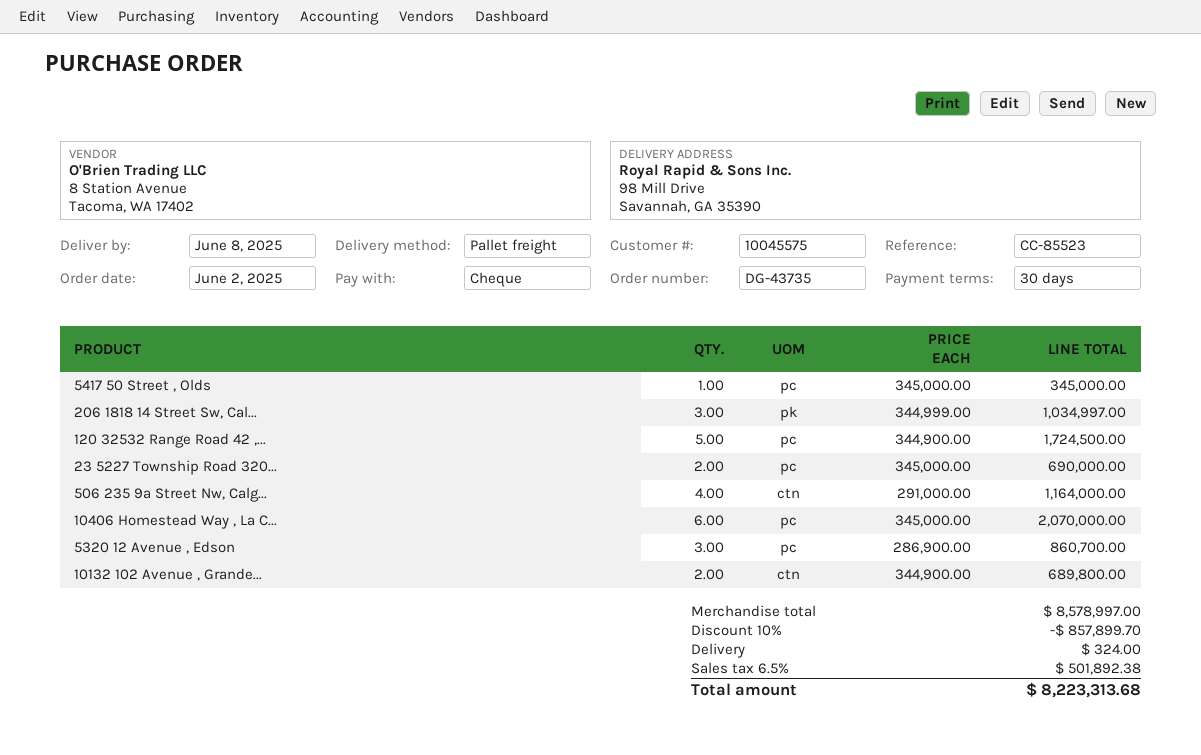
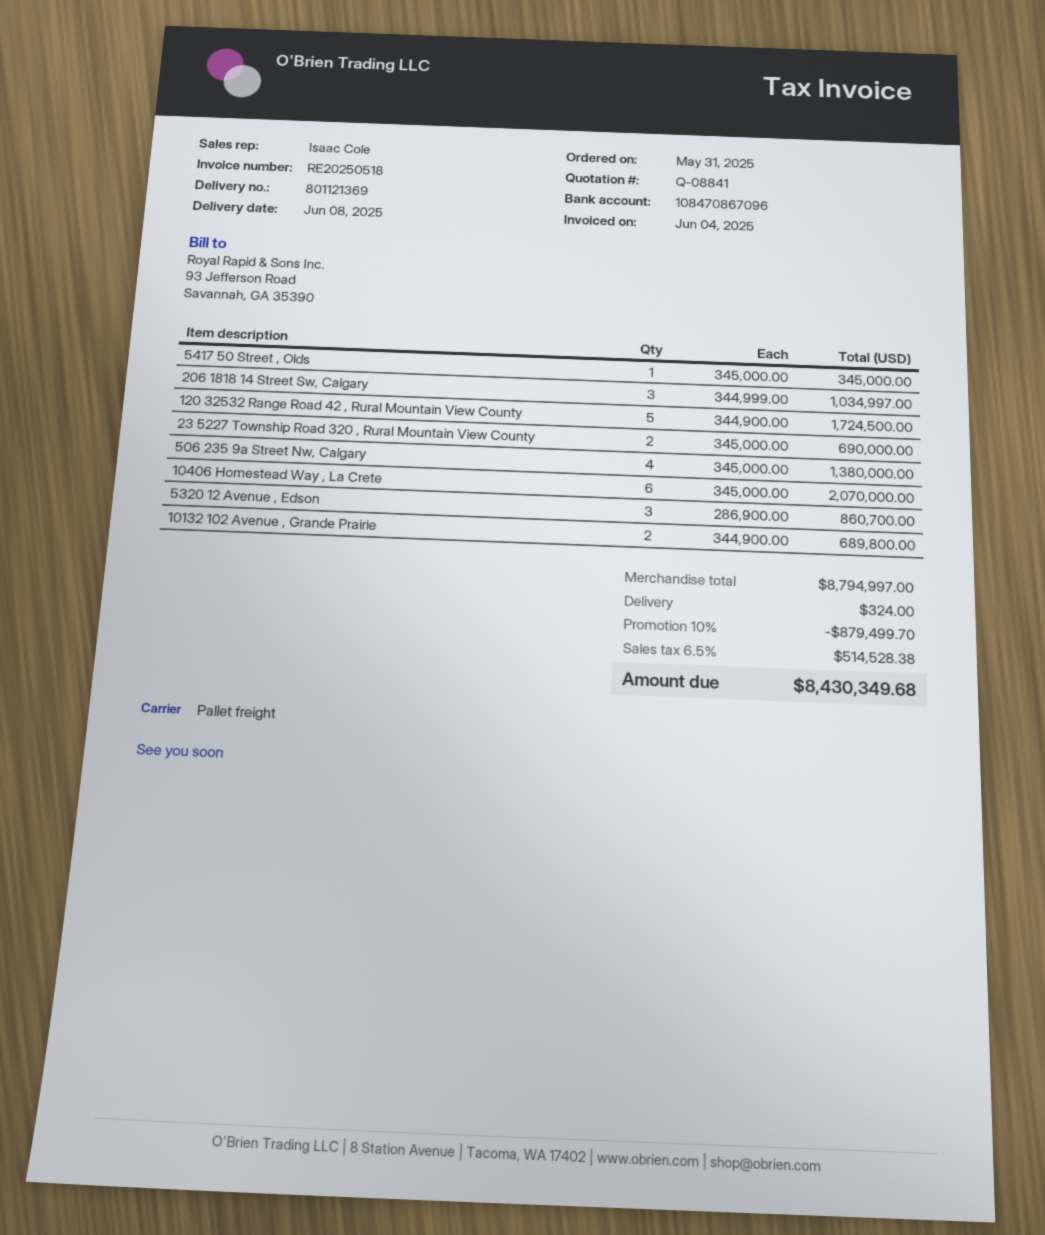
order date: 2025-06-02 -> 2025-05-31
506 235 9a Street Nw, Calg...: 4 x 291000.00 = 1164000.00 -> 4 x 345000.00 = 1380000.00
subtotal: 8578997.00 -> 8794997.00
discount: 10% = 857899.70 -> 10% = 879499.70
tax: 6.5% = 501892.38 -> 6.5% = 514528.38
total: 8223313.68 -> 8430349.68

